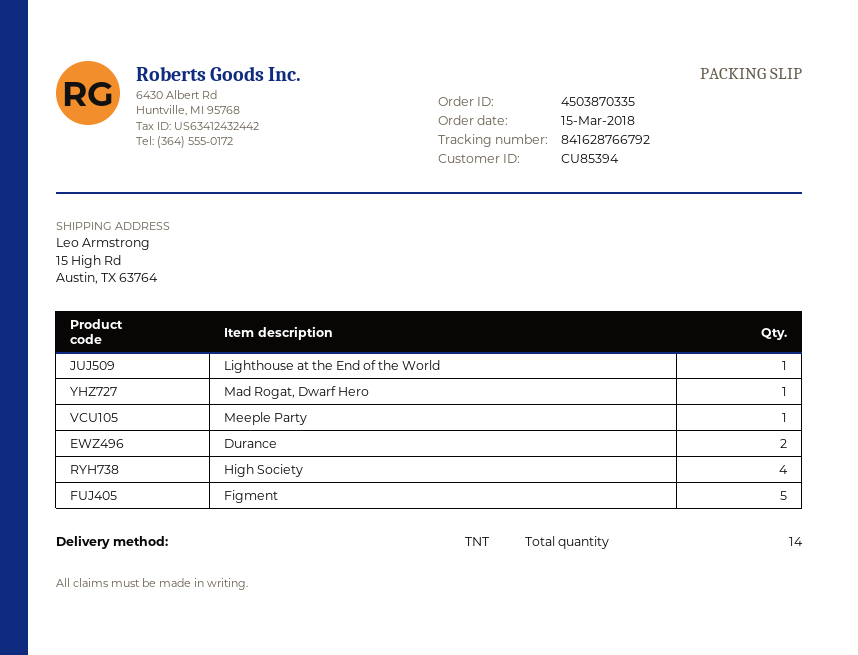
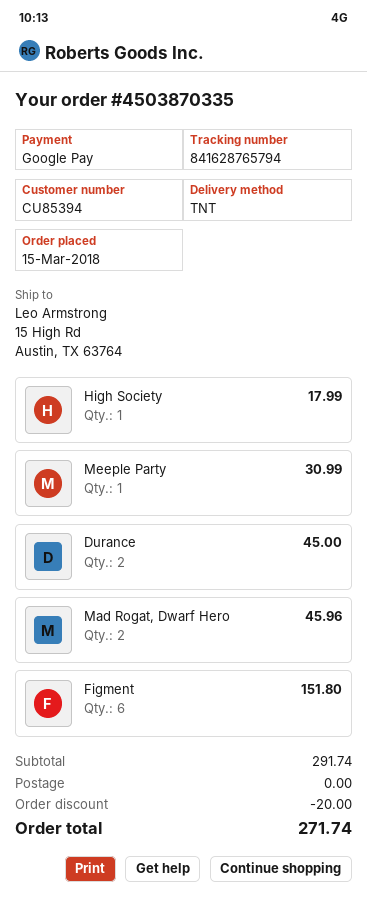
tracking number: 841628766792 -> 841628765794
Lighthouse at the End of the World: 1 -> none
Mad Rogat, Dwarf Hero: 1 -> 2
High Society: 4 -> 1
Figment: 5 -> 6

